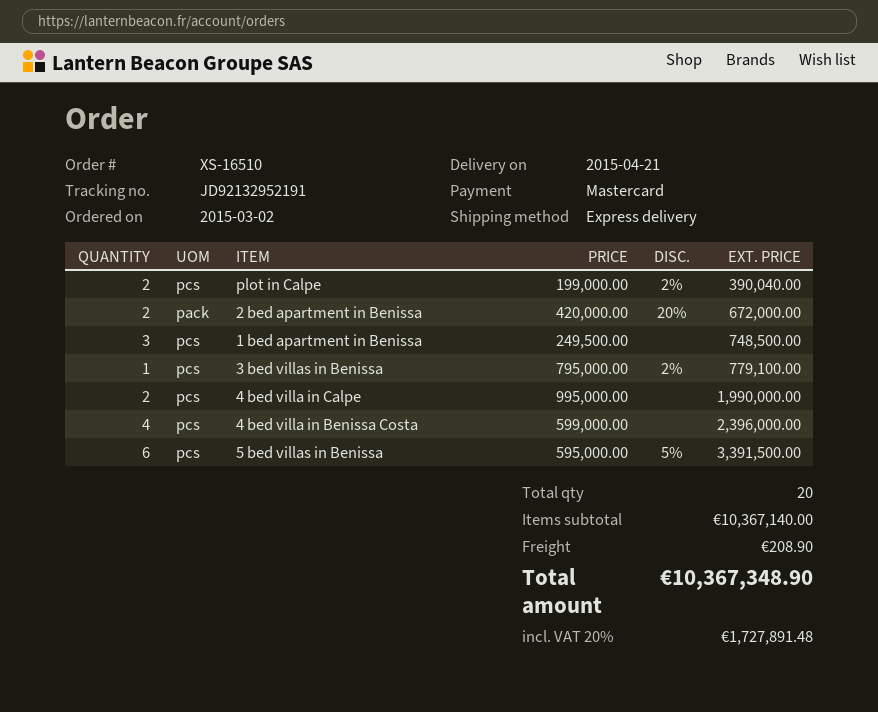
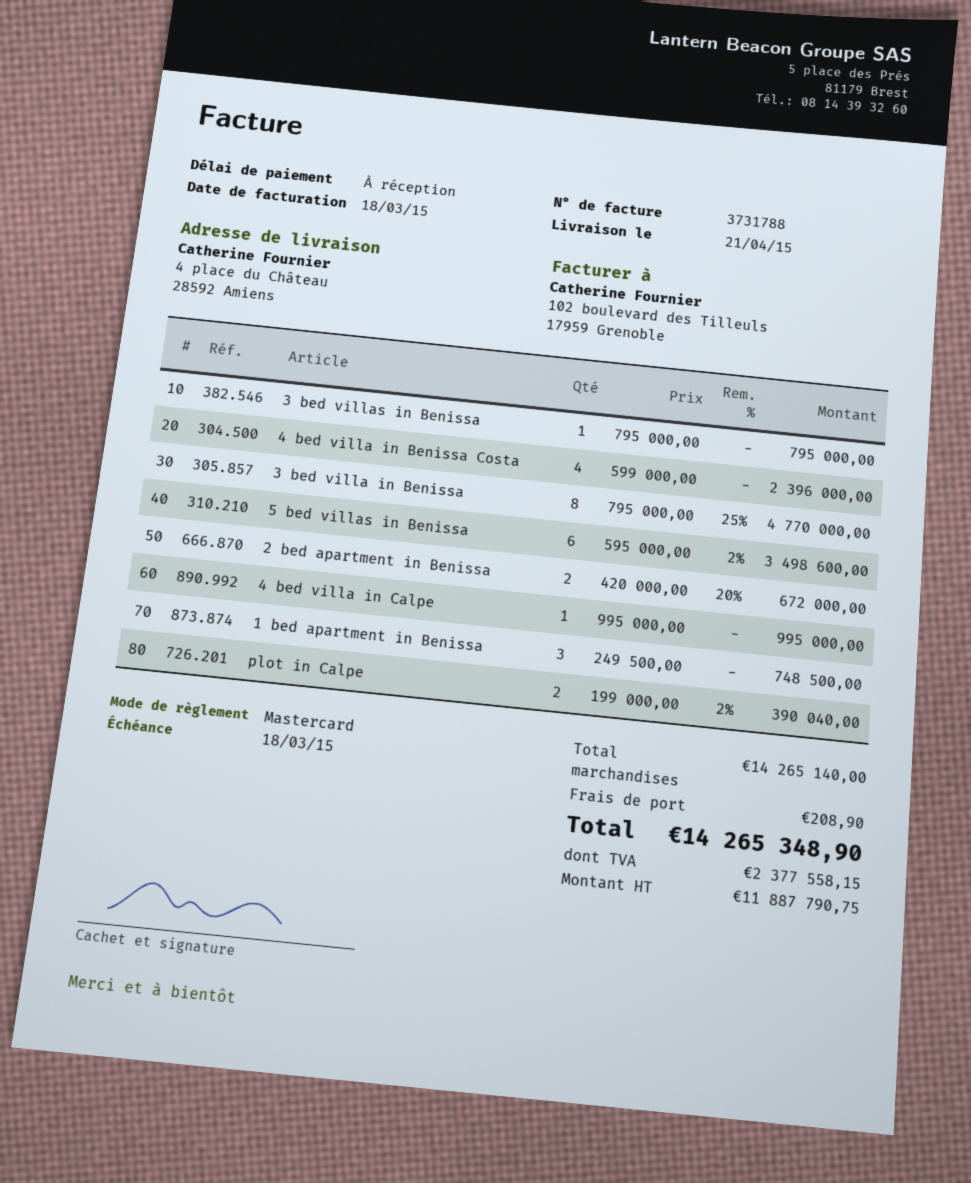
3 bed villas in Benissa: 1 x 795000.00 - 2% = 779100.00 -> 1 x 795000.00 = 795000.00
4 bed villa in Calpe: 2 x 995000.00 = 1990000.00 -> 1 x 995000.00 = 995000.00
5 bed villas in Benissa: 6 x 595000.00 - 5% = 3391500.00 -> 6 x 595000.00 - 2% = 3498600.00
3 bed villa in Benissa: none -> 8 x 795000.00 - 25% = 4770000.00
subtotal: 10367140.00 -> 14265140.00
tax: 1727891.48 -> 2377558.15
total: 10367348.90 -> 14265348.90

